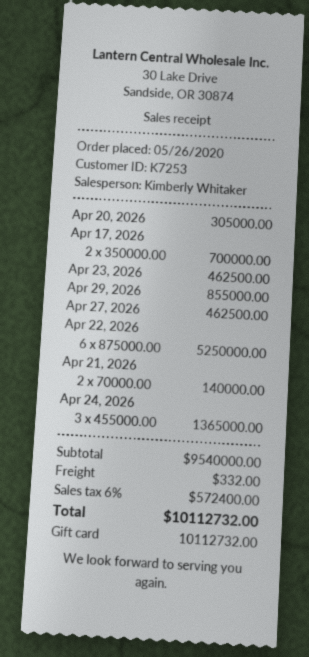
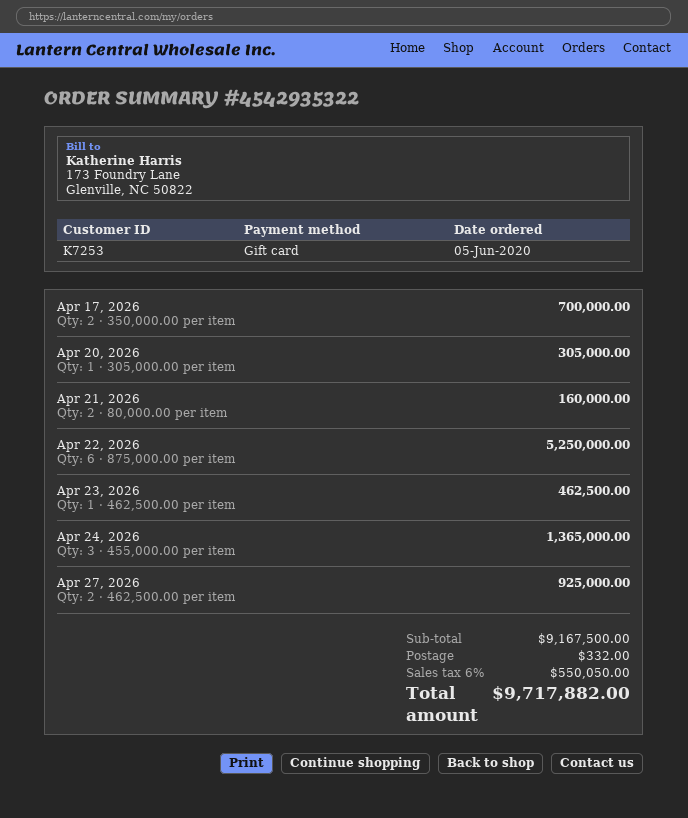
order date: 2020-05-26 -> 2020-06-05
Apr 29, 2026: 1 x 855000.00 = 855000.00 -> none
Apr 27, 2026: 1 x 462500.00 = 462500.00 -> 2 x 462500.00 = 925000.00
Apr 21, 2026: 2 x 70000.00 = 140000.00 -> 2 x 80000.00 = 160000.00
subtotal: 9540000.00 -> 9167500.00
tax: 6% = 572400.00 -> 6% = 550050.00
total: 10112732.00 -> 9717882.00

